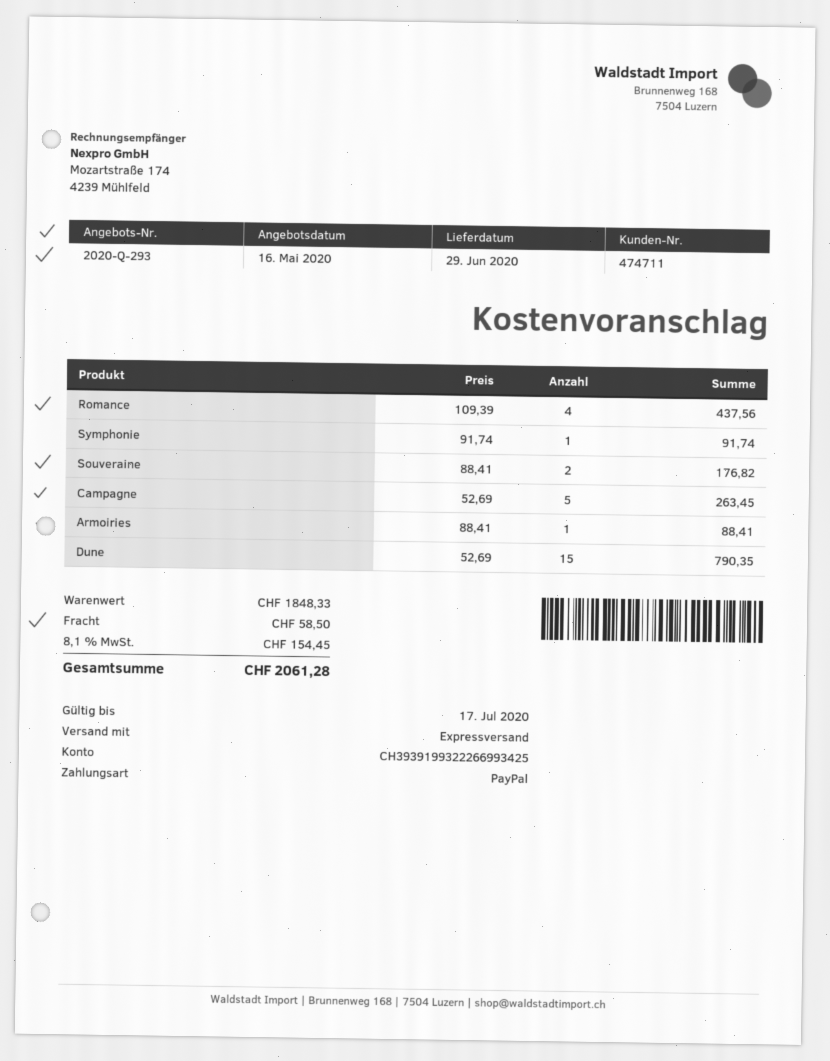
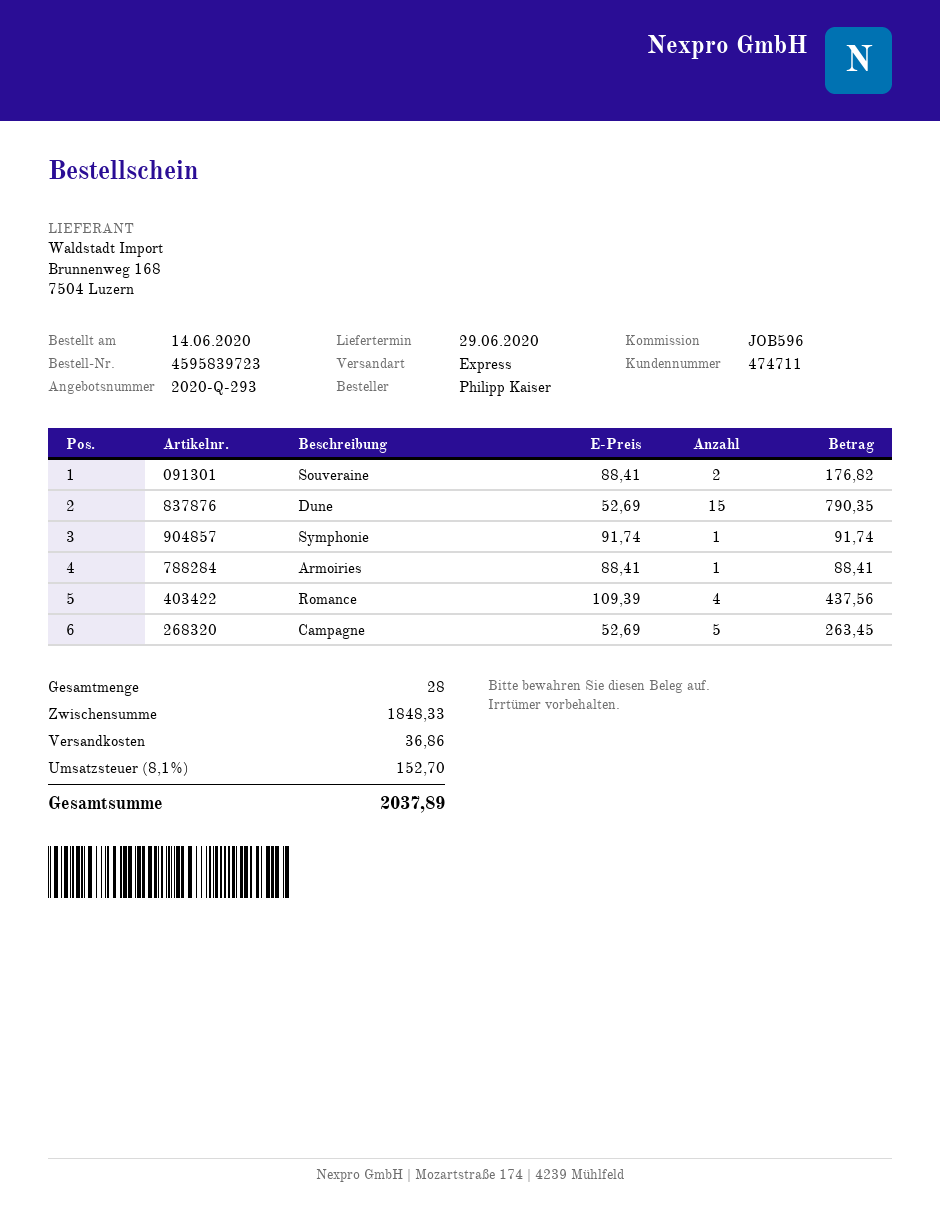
shipping: 58.50 -> 36.86
tax: 8.1% = 154.45 -> 8.1% = 152.70
total: 2061.28 -> 2037.89

